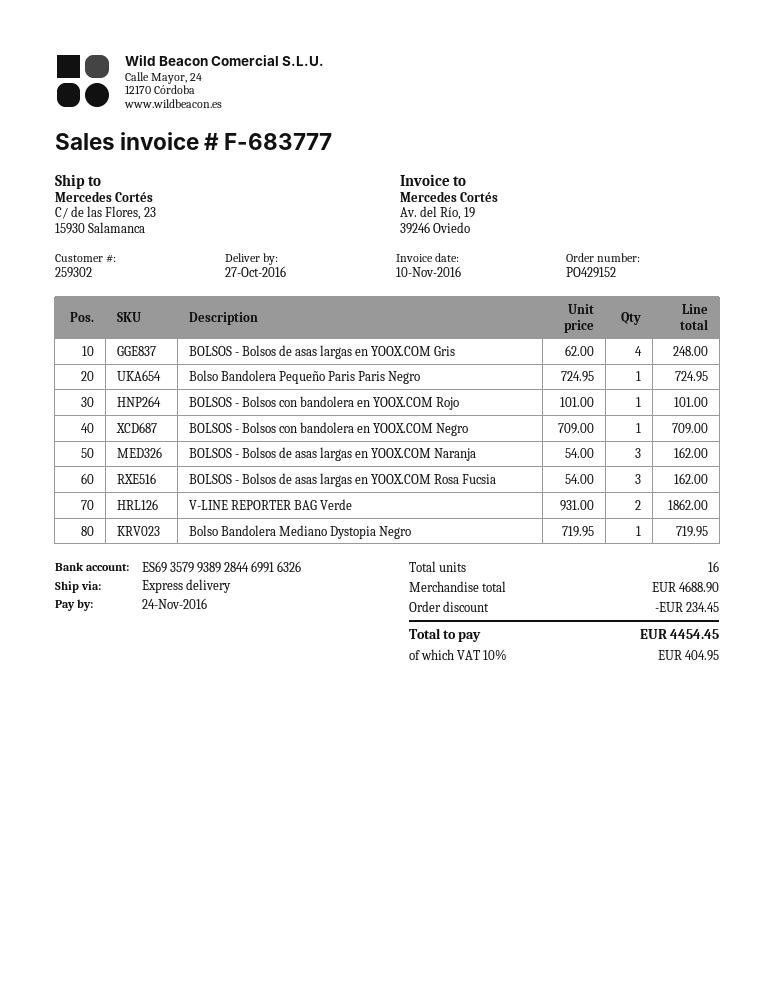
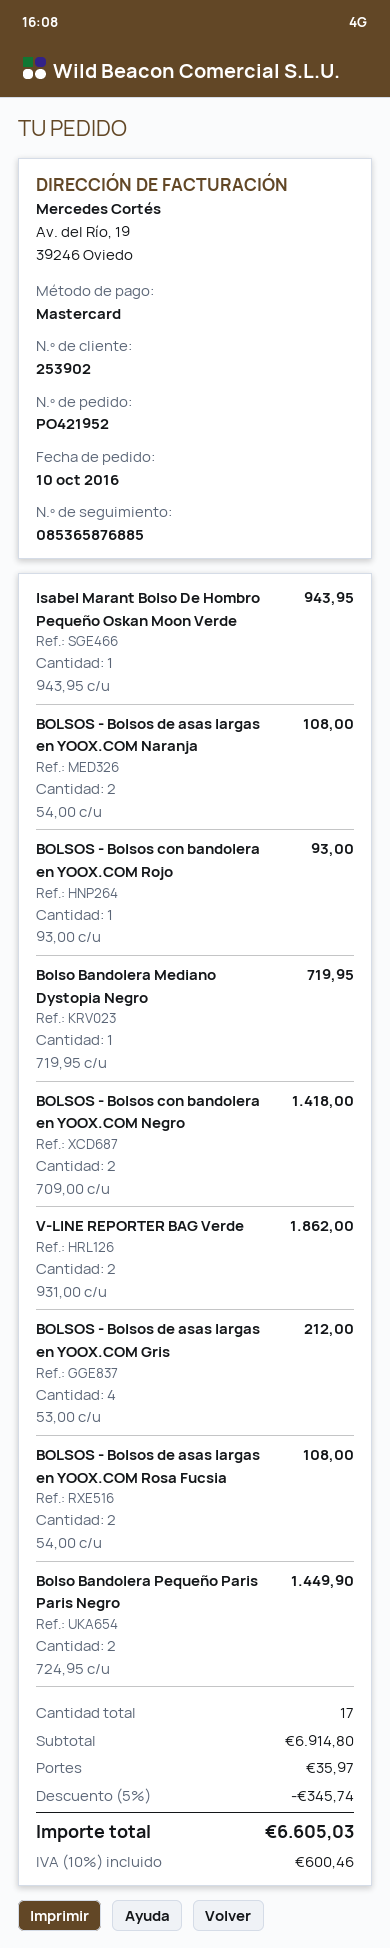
order number: PO429152 -> PO421952
customer number: 259302 -> 253902
BOLSOS - Bolsos de asas largas en YOOX.COM Gris: 4 x 62.00 = 248.00 -> 4 x 53.00 = 212.00
Bolso Bandolera Pequeño Paris Paris Negro: 1 x 724.95 = 724.95 -> 2 x 724.95 = 1449.90
BOLSOS - Bolsos con bandolera en YOOX.COM Rojo: 1 x 101.00 = 101.00 -> 1 x 93.00 = 93.00
BOLSOS - Bolsos con bandolera en YOOX.COM Negro: 1 x 709.00 = 709.00 -> 2 x 709.00 = 1418.00
BOLSOS - Bolsos de asas largas en YOOX.COM Naranja: 3 x 54.00 = 162.00 -> 2 x 54.00 = 108.00
BOLSOS - Bolsos de asas largas en YOOX.COM Rosa Fucsia: 3 x 54.00 = 162.00 -> 2 x 54.00 = 108.00
Isabel Marant Bolso De Hombro Pequeño Oskan Moon Verde: none -> 1 x 943.95 = 943.95
total quantity: 16 -> 17
subtotal: 4688.90 -> 6914.80
discount: 234.45 -> 345.74
shipping: none -> 35.97
tax: 10% = 404.95 -> 10% = 600.46
total: 4454.45 -> 6605.03

